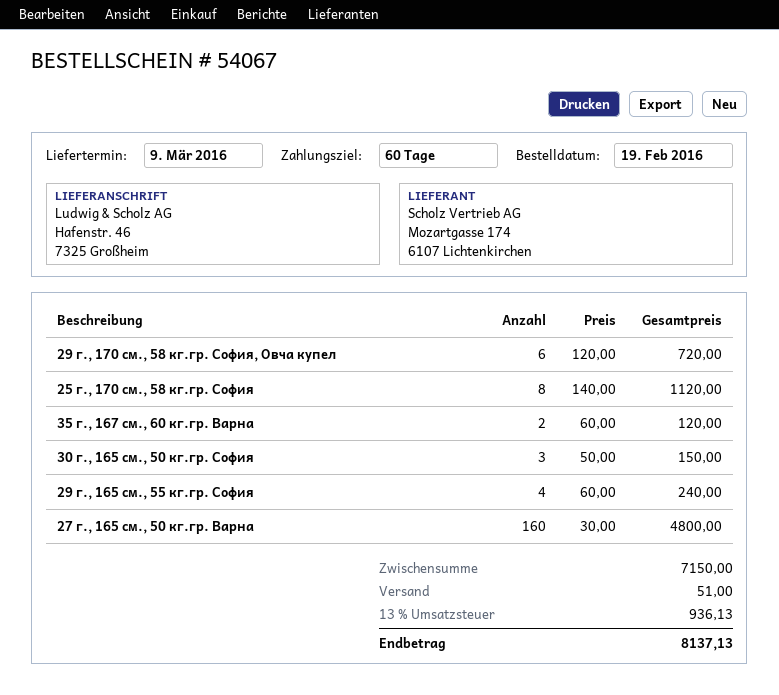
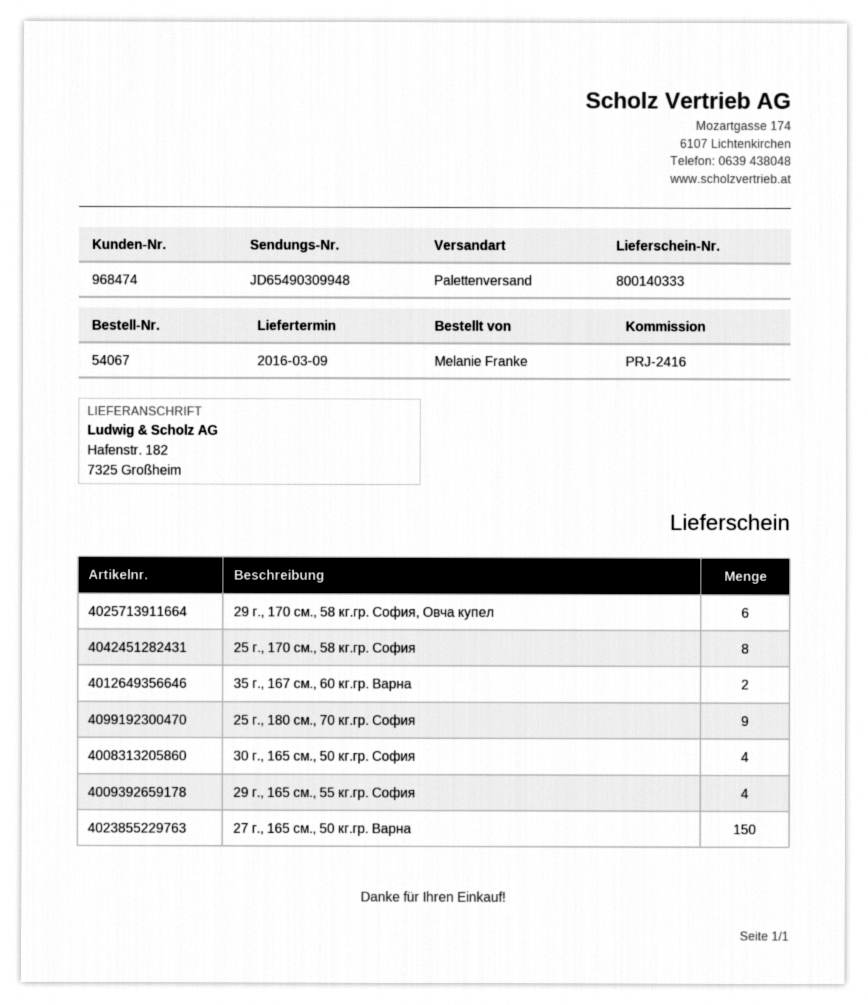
ship to: Hafenstr. 46, 7325 Großheim -> Hafenstr. 182, 7325 Großheim
30 г., 165 см., 50 кг.гр. София: 3 -> 4
27 г., 165 см., 50 кг.гр. Варна: 160 -> 150
25 г., 180 см., 70 кг.гр. София: none -> 9

